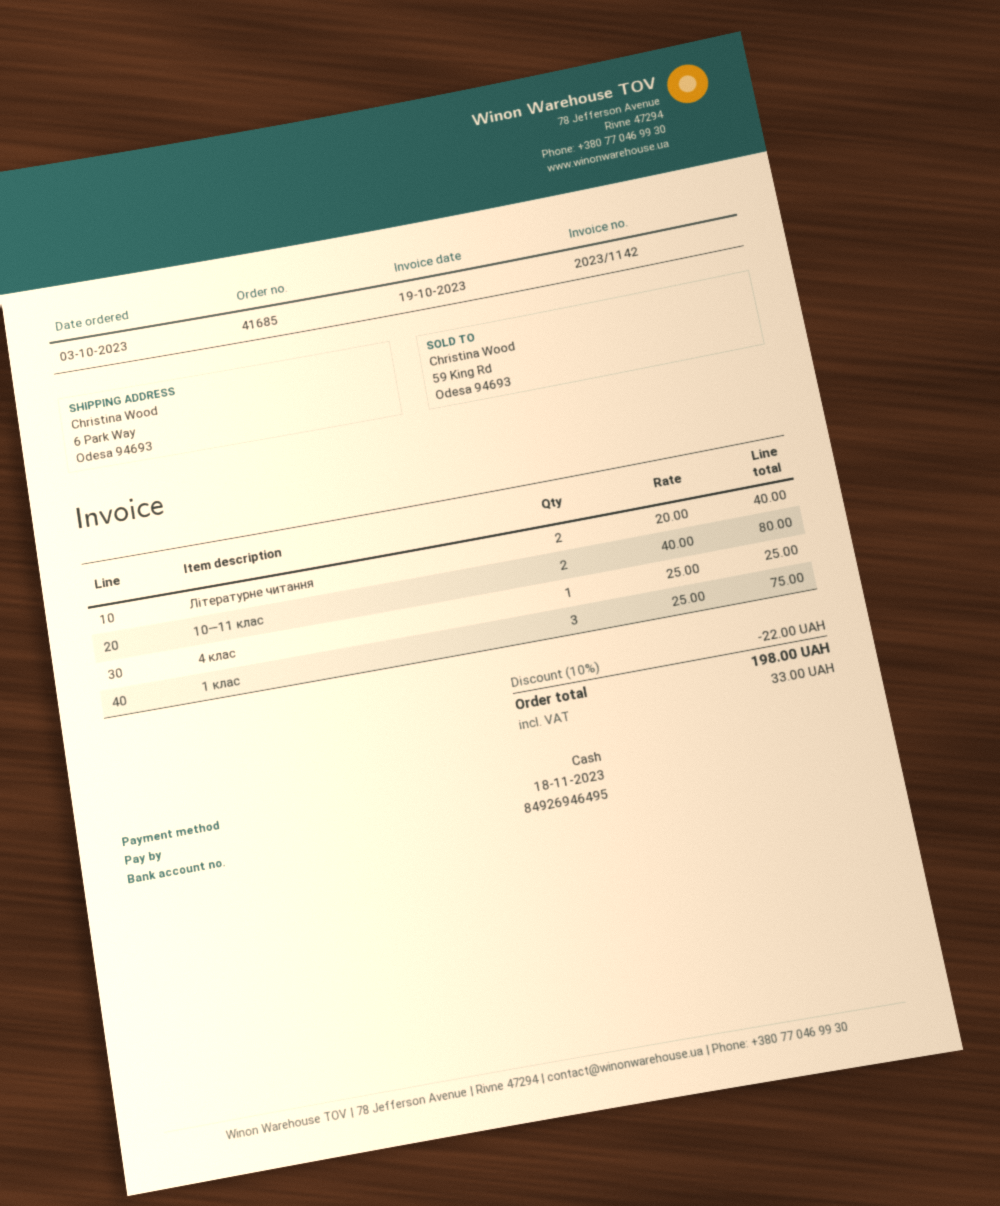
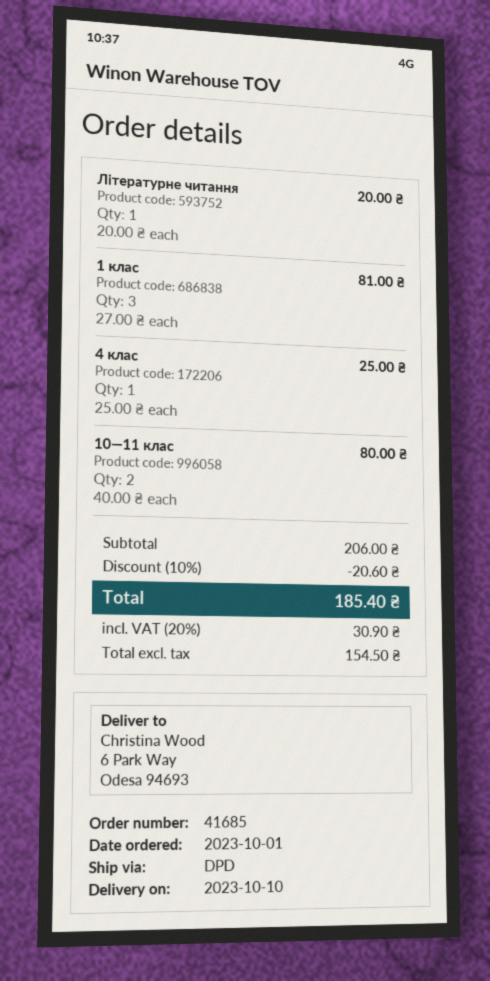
order date: 2023-10-03 -> 2023-10-01
Літературне читання: 2 x 20.00 = 40.00 -> 1 x 20.00 = 20.00
1 клас: 3 x 25.00 = 75.00 -> 3 x 27.00 = 81.00
discount: 10% = 22.00 -> 10% = 20.60
tax: 33.00 -> 30.90
total: 198.00 -> 185.40

